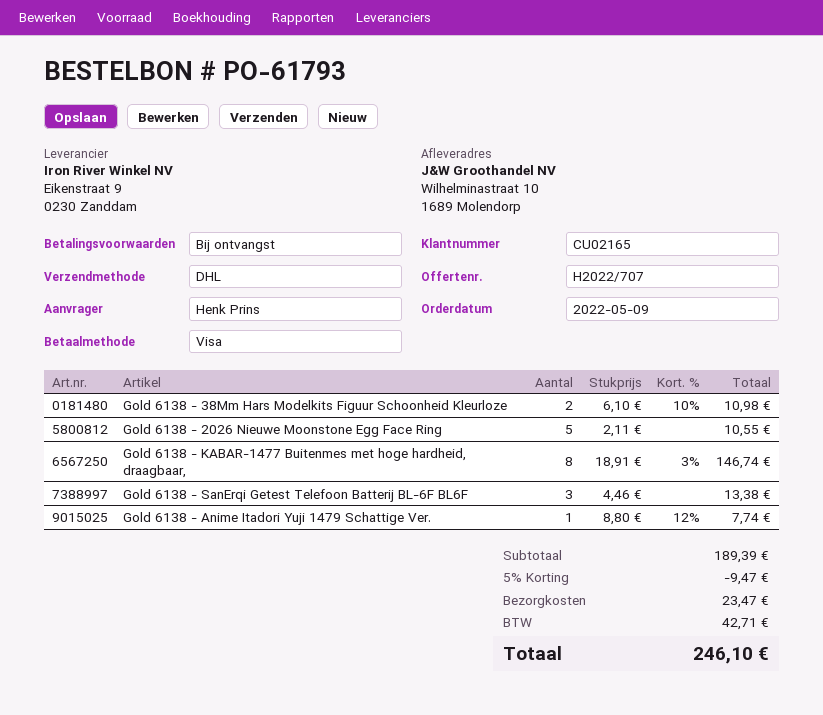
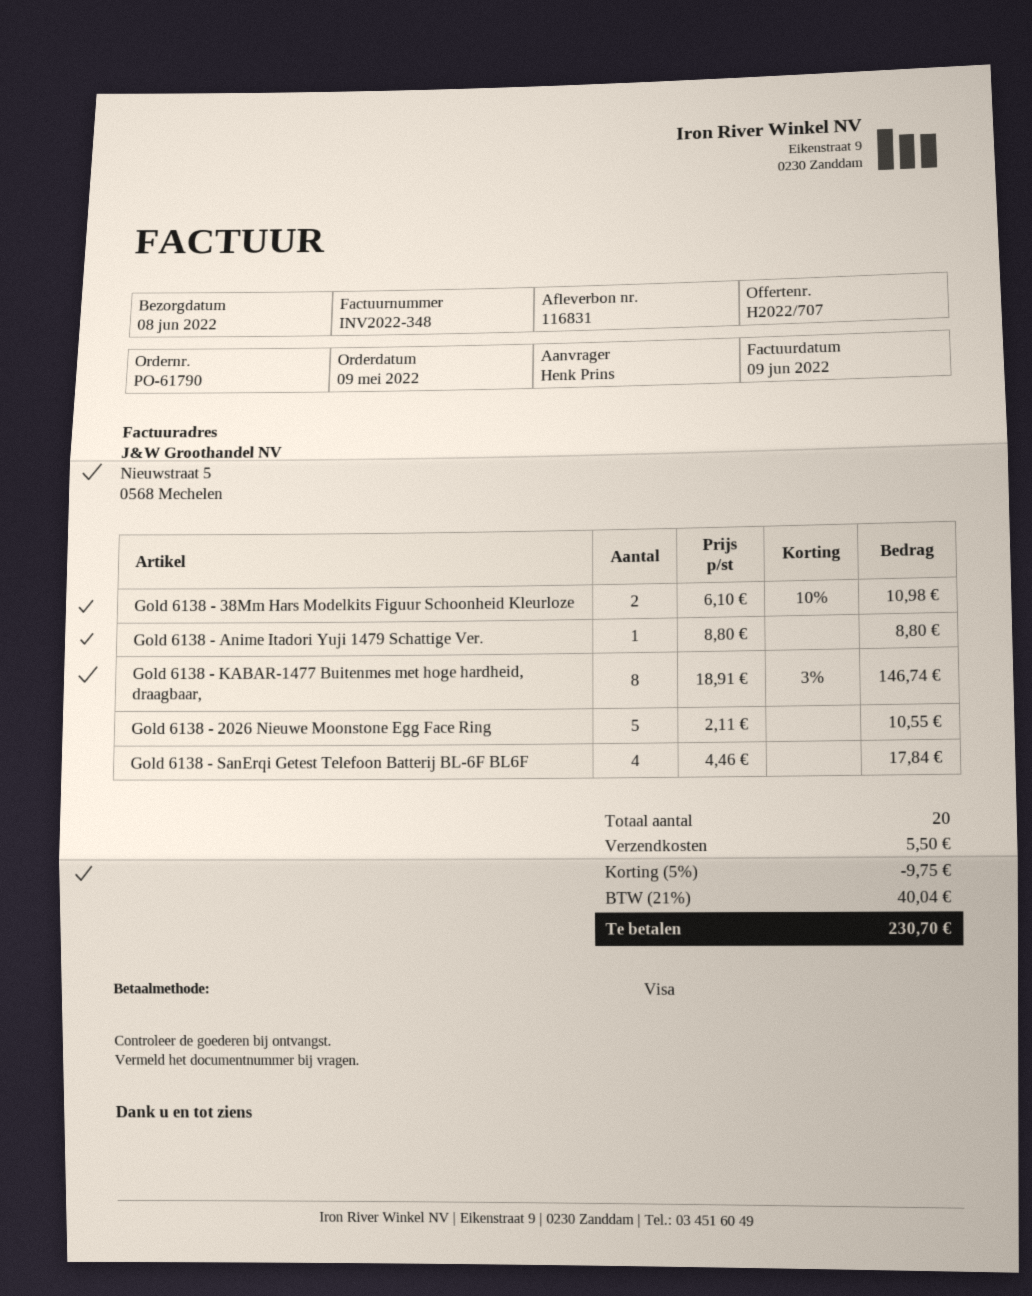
order number: PO-61793 -> PO-61790
Gold 6138 - SanErqi Getest Telefoon Batterij BL-6F BL6F: 3 x 4.46 = 13.38 -> 4 x 4.46 = 17.84
Gold 6138 - Anime Itadori Yuji 1479 Schattige Ver.: 1 x 8.80 - 12% = 7.74 -> 1 x 8.80 = 8.80
discount: 5% = 9.47 -> 5% = 9.75
shipping: 23.47 -> 5.50
tax: 42.71 -> 40.04
total: 246.10 -> 230.70

